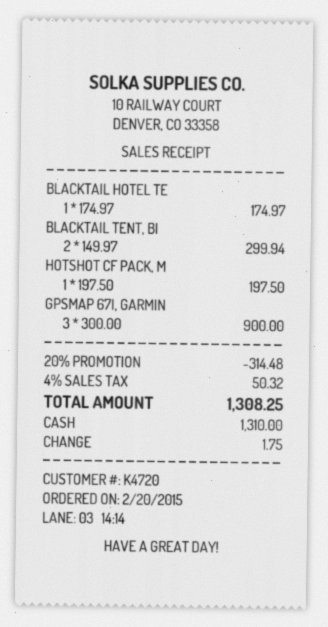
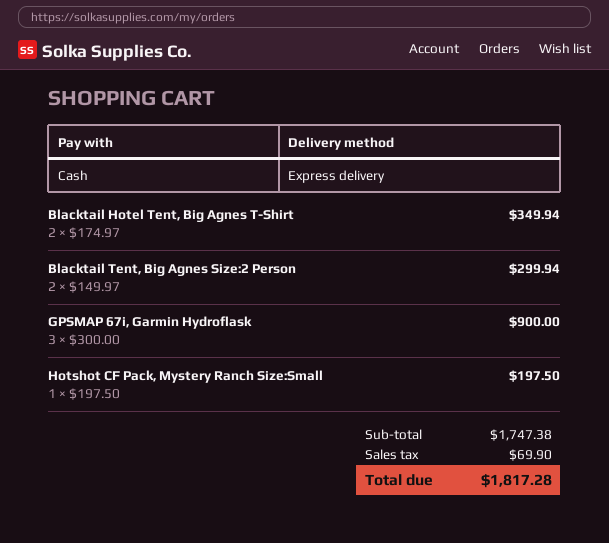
BLACKTAIL HOTEL TE: 1 x 174.97 = 174.97 -> 2 x 174.97 = 349.94
discount: 20% = 314.48 -> none
tax: 50.32 -> 69.90
total: 1308.25 -> 1817.28

